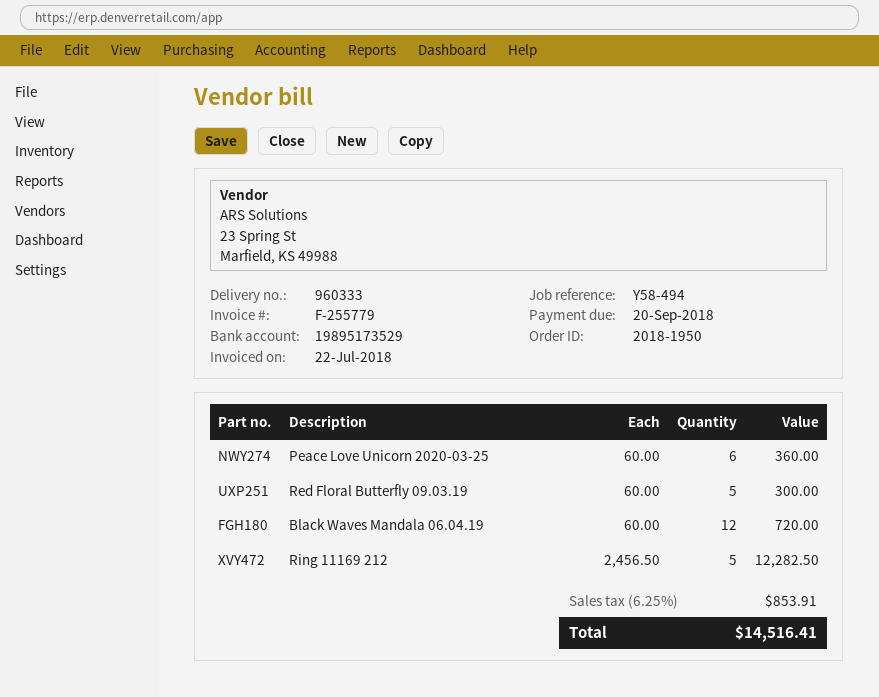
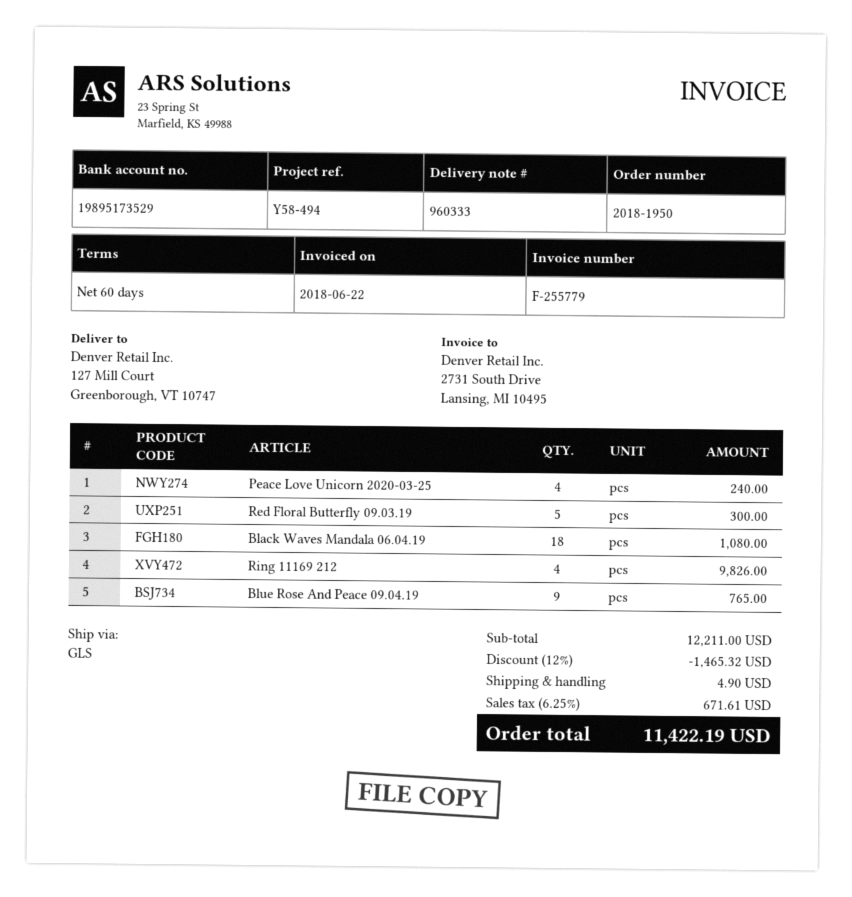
invoice date: 2018-07-22 -> 2018-06-22
Peace Love Unicorn 2020-03-25: 6 for 360.00 -> 4 for 240.00
Black Waves Mandala 06.04.19: 12 for 720.00 -> 18 for 1080.00
Ring 11169 212: 5 for 12282.50 -> 4 for 9826.00
Blue Rose And Peace 09.04.19: none -> 9 for 765.00
discount: none -> 12% = 1465.32
shipping: none -> 4.90
tax: 6.25% = 853.91 -> 6.25% = 671.61
total: 14516.41 -> 11422.19

